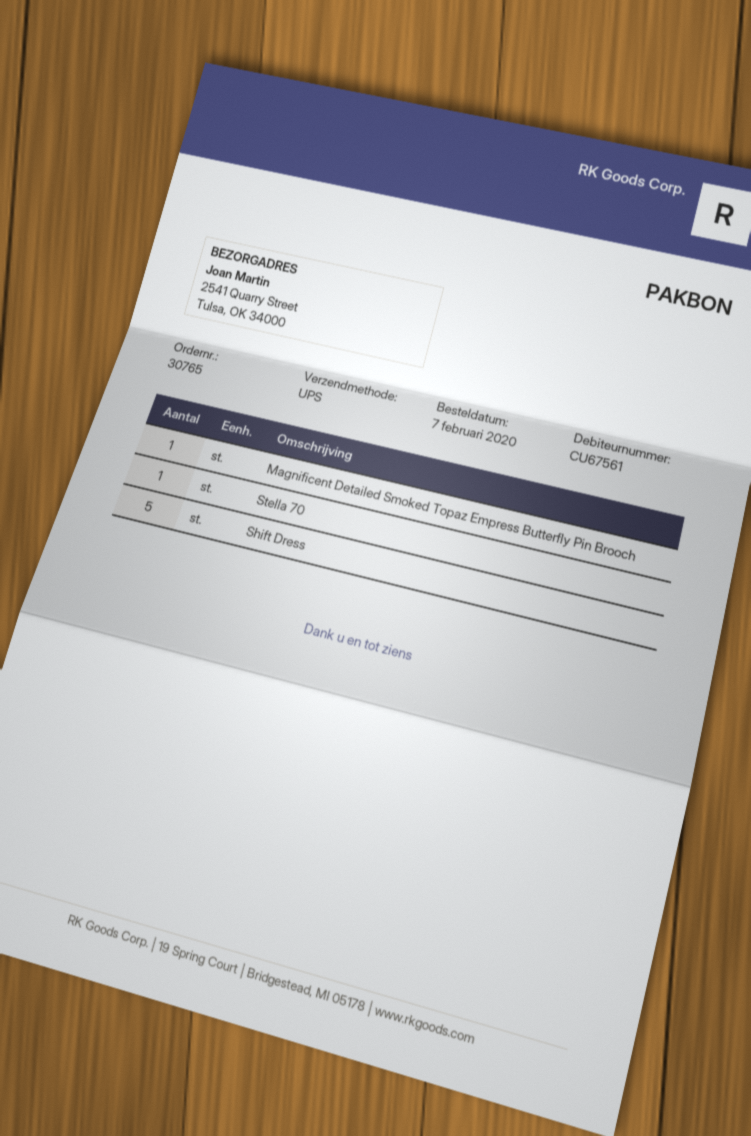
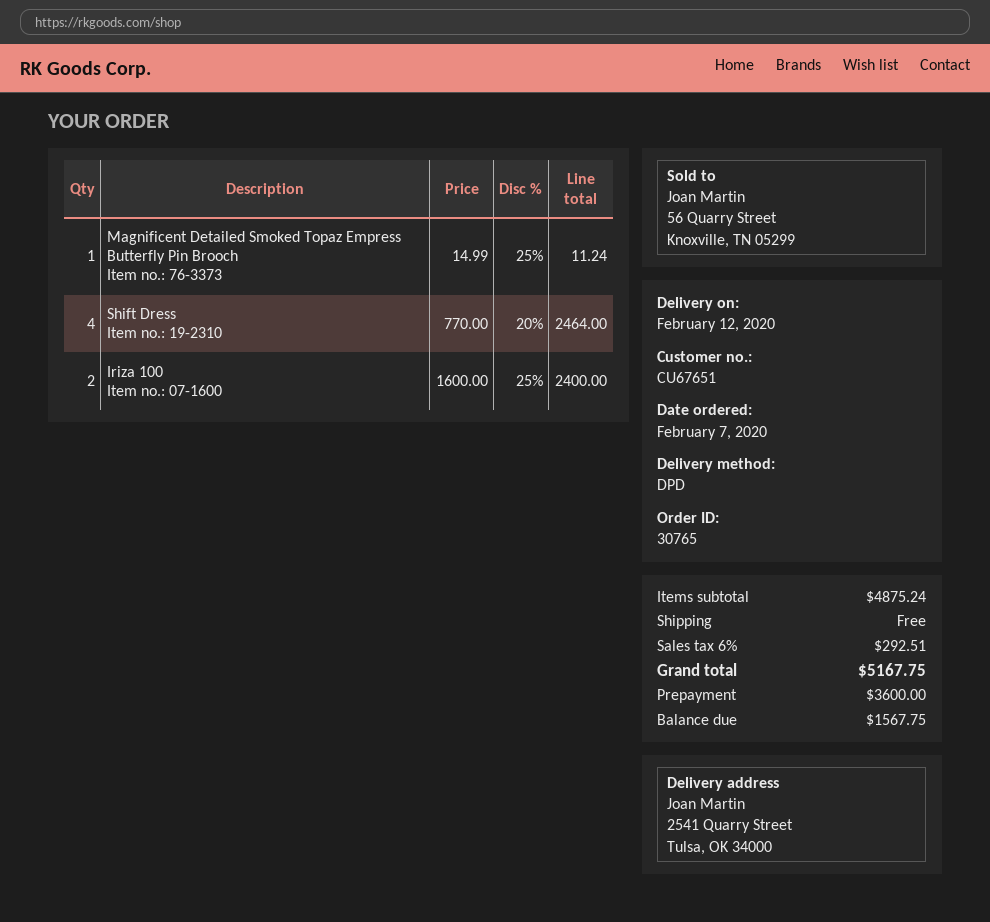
customer number: CU67561 -> CU67651
shipping method: UPS -> DPD
Stella 70: 1 -> none
Shift Dress: 5 -> 4
Iriza 100: none -> 2

